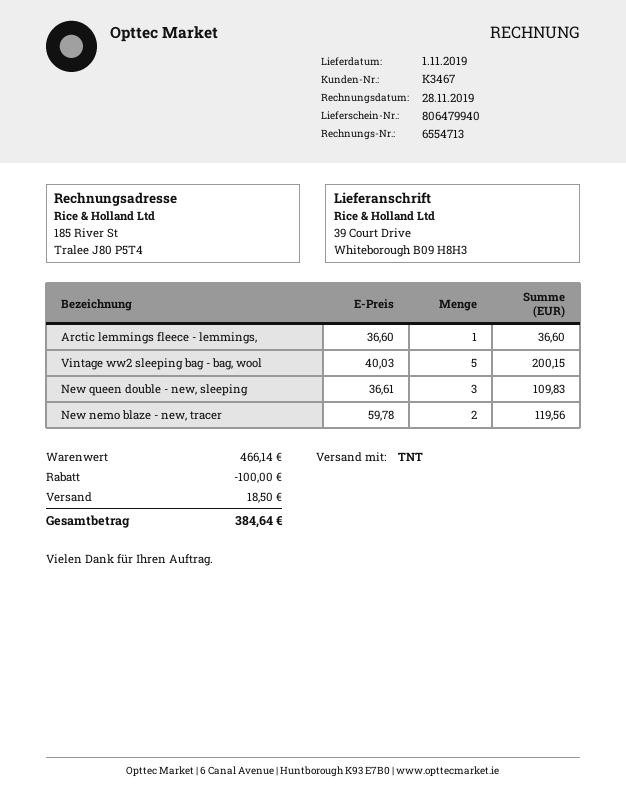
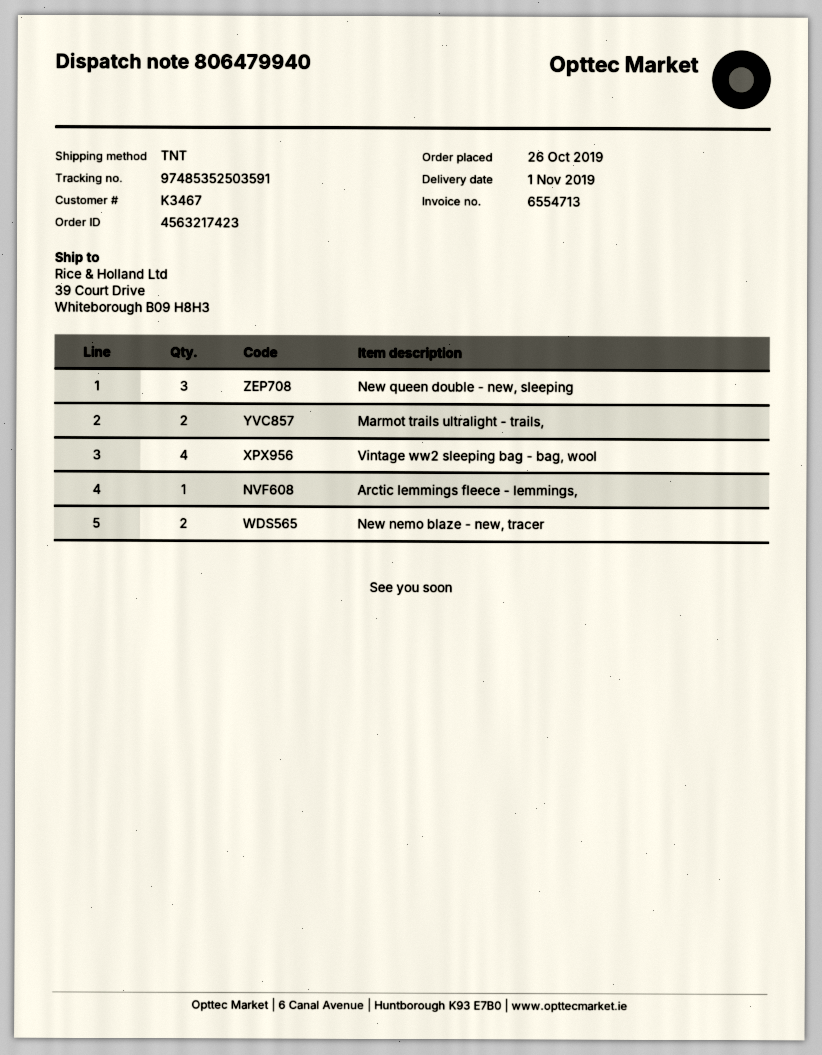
Vintage ww2 sleeping bag - bag, wool: 5 -> 4
Marmot trails ultralight - trails,: none -> 2

